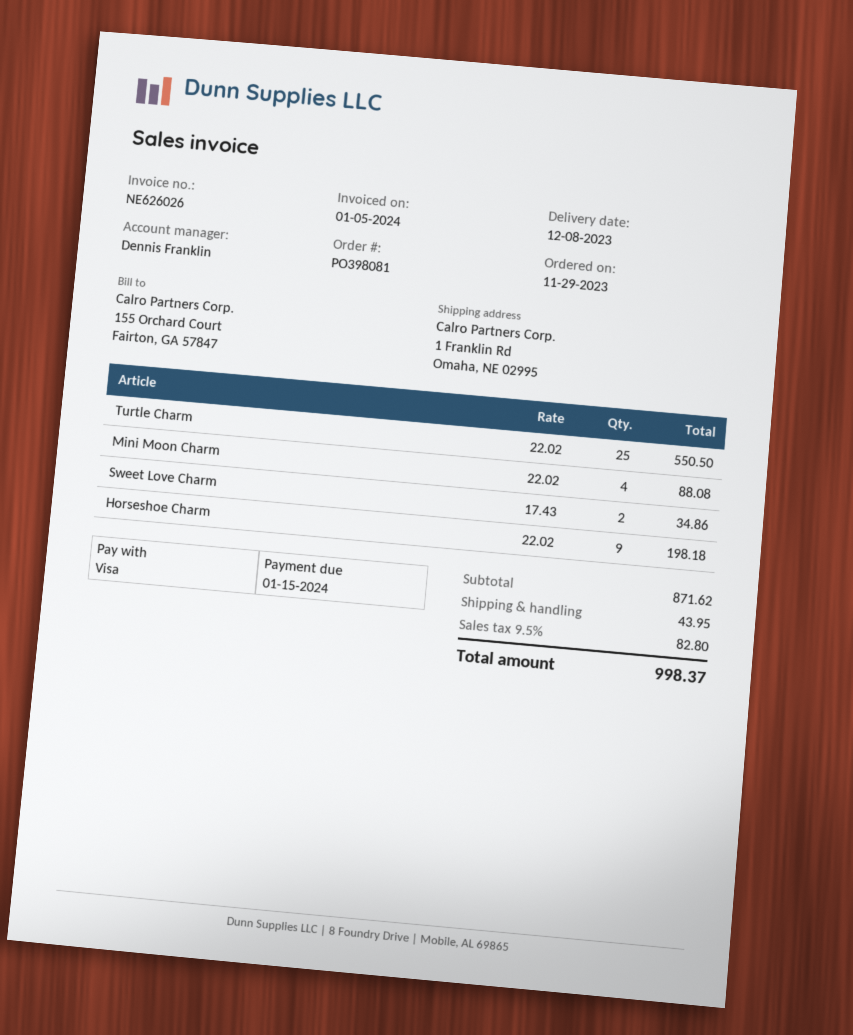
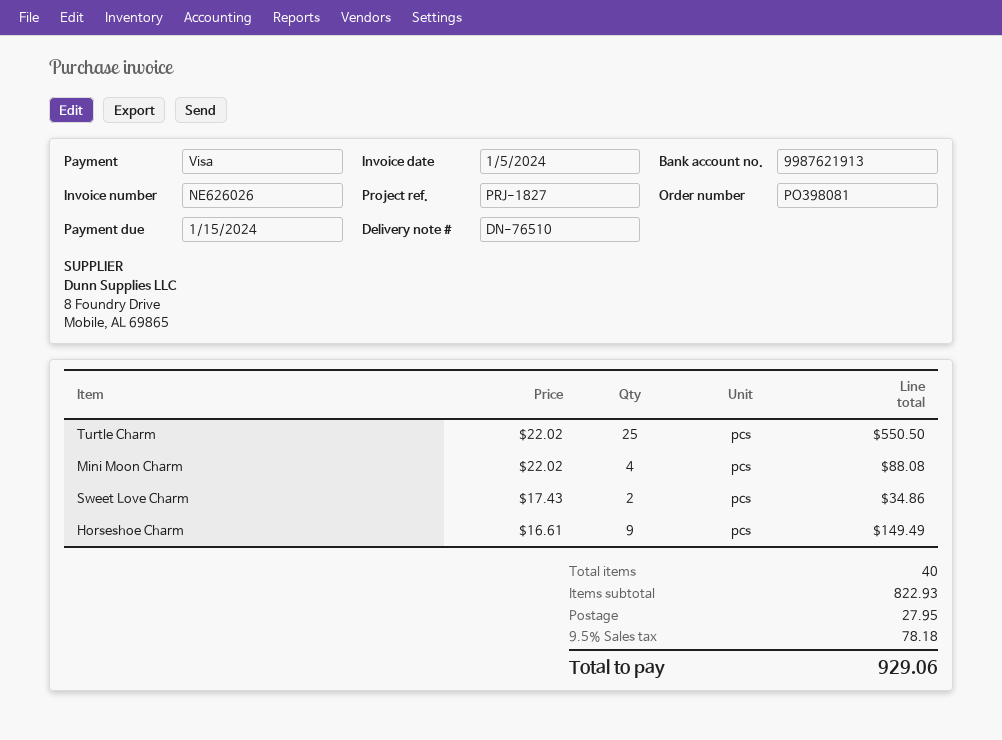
Horseshoe Charm: 9 x 22.02 = 198.18 -> 9 x 16.61 = 149.49
subtotal: 871.62 -> 822.93
shipping: 43.95 -> 27.95
tax: 9.5% = 82.80 -> 9.5% = 78.18
total: 998.37 -> 929.06

